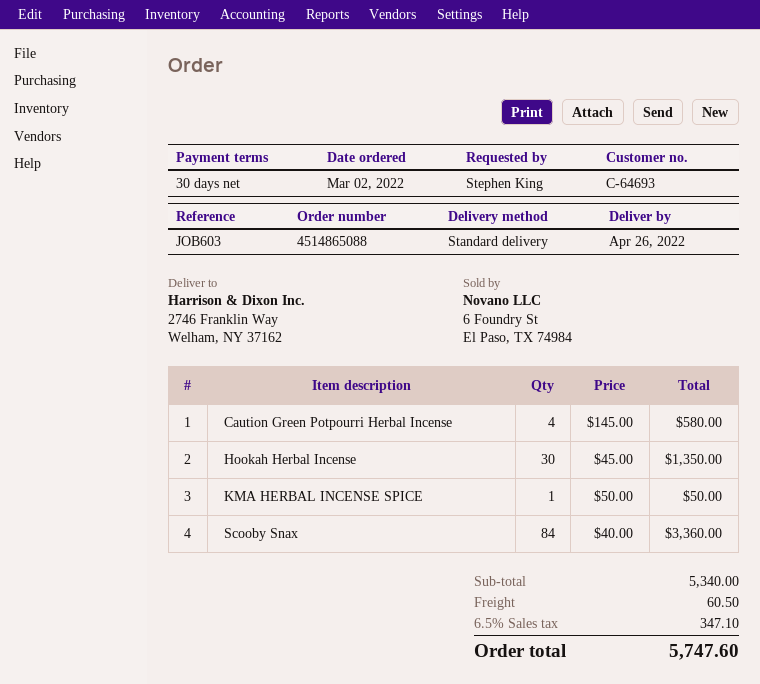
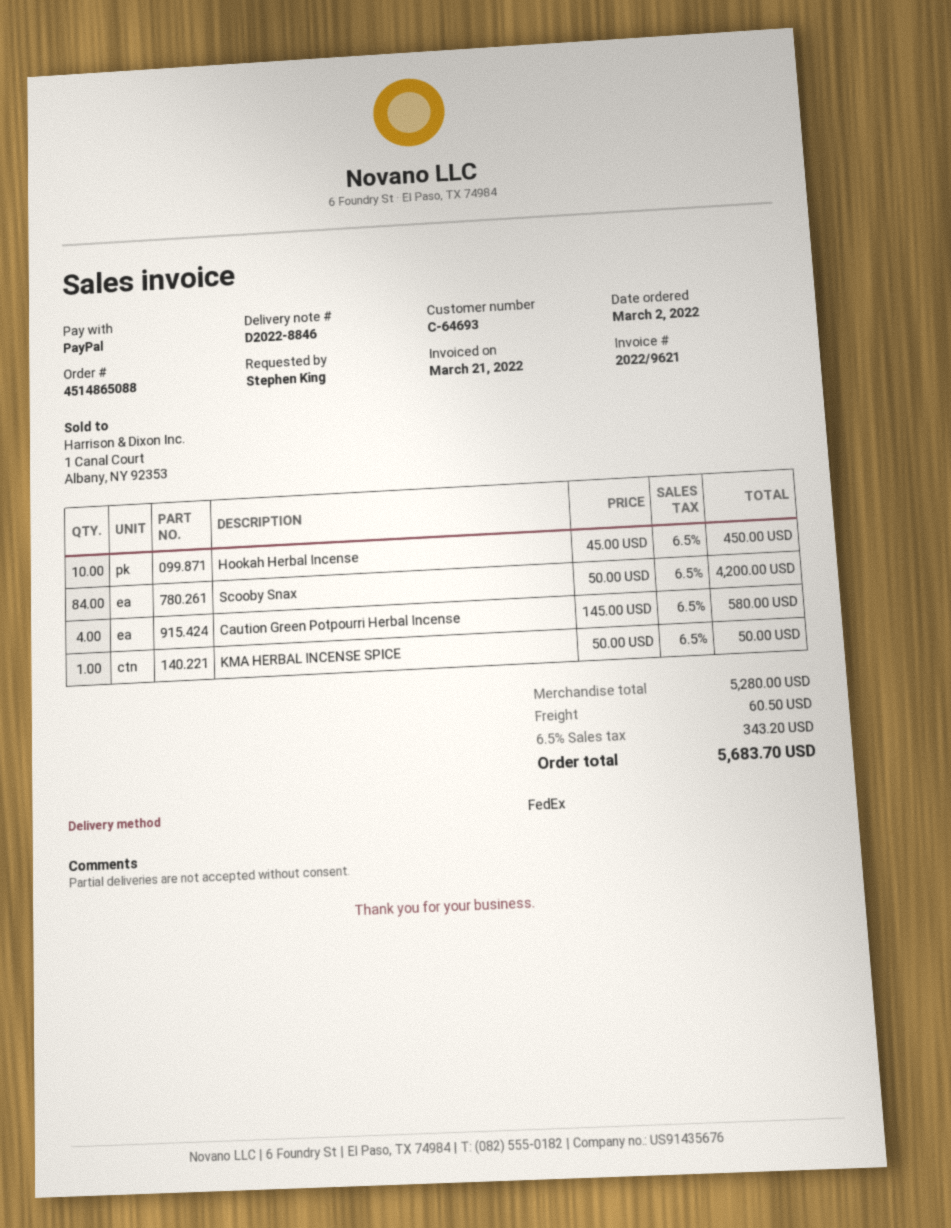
shipping method: standard -> FedEx
Hookah Herbal Incense: 30 x 45.00 = 1350.00 -> 10 x 45.00 = 450.00
Scooby Snax: 84 x 40.00 = 3360.00 -> 84 x 50.00 = 4200.00
subtotal: 5340.00 -> 5280.00
tax: 6.5% = 347.10 -> 6.5% = 343.20
total: 5747.60 -> 5683.70

